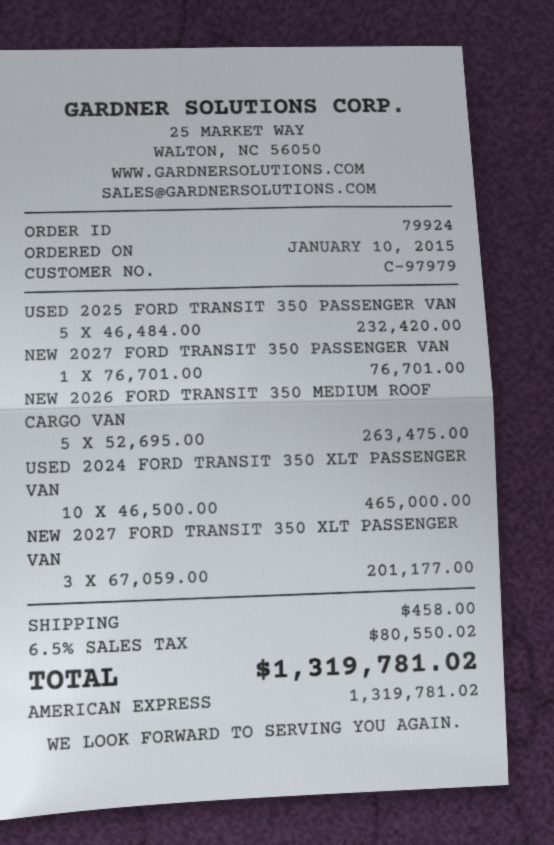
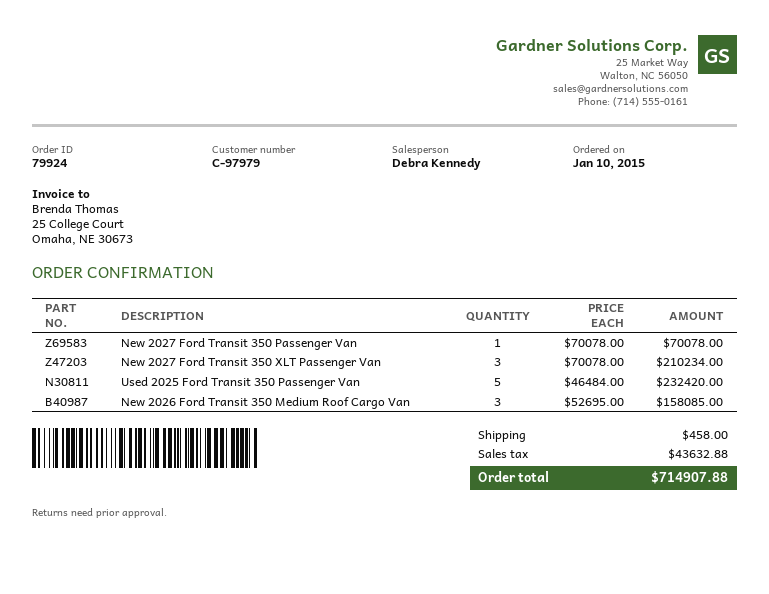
NEW 2027 FORD TRANSIT 350 PASSENGER VAN: 1 x 76701.00 = 76701.00 -> 1 x 70078.00 = 70078.00
NEW 2026 FORD TRANSIT 350 MEDIUM ROOF CARGO VAN: 5 x 52695.00 = 263475.00 -> 3 x 52695.00 = 158085.00
USED 2024 FORD TRANSIT 350 XLT PASSENGER VAN: 10 x 46500.00 = 465000.00 -> none
NEW 2027 FORD TRANSIT 350 XLT PASSENGER VAN: 3 x 67059.00 = 201177.00 -> 3 x 70078.00 = 210234.00
tax: 80550.02 -> 43632.88
total: 1319781.02 -> 714907.88

